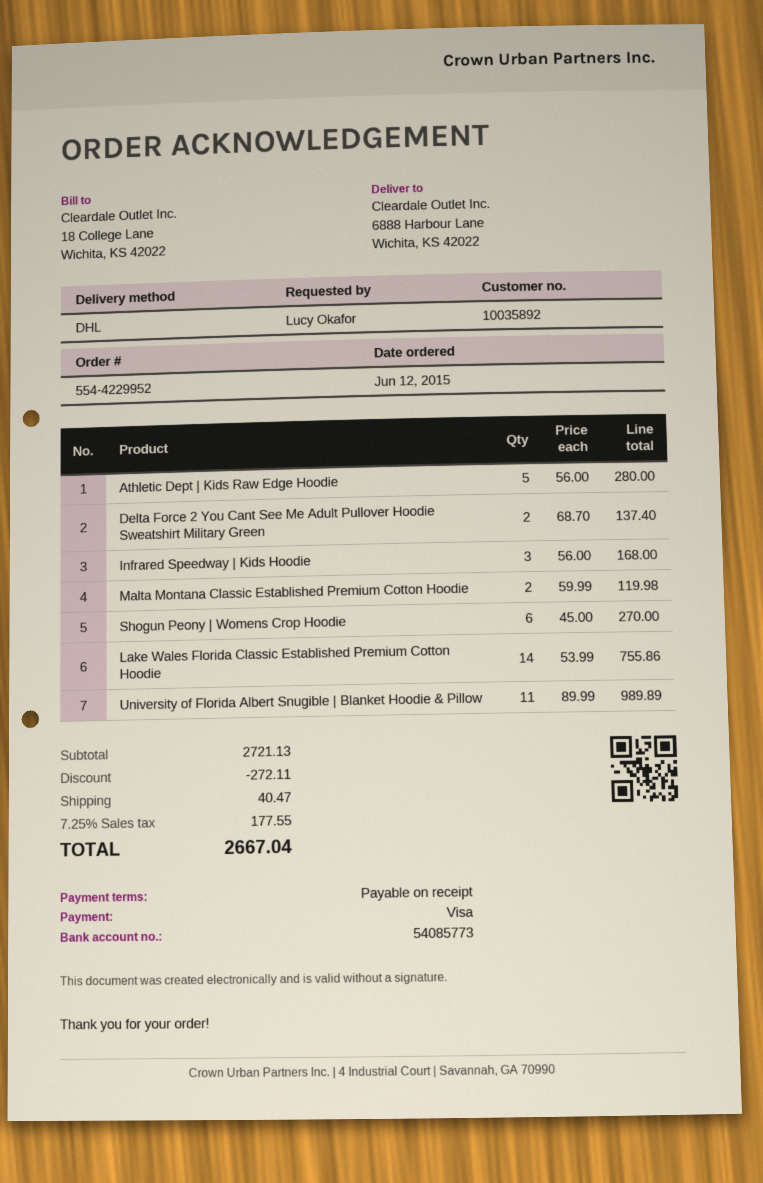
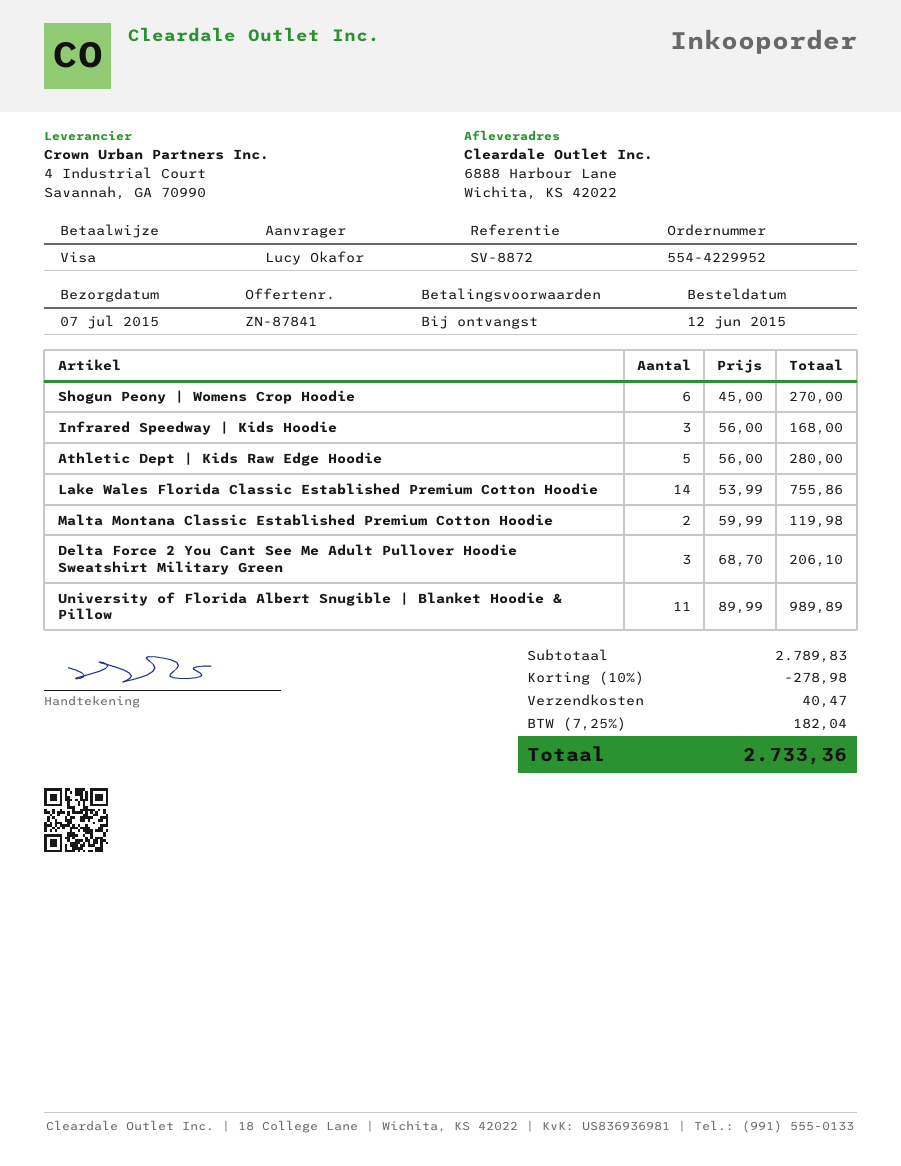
Delta Force 2 You Cant See Me Adult Pullover Hoodie Sweatshirt Military Green: 2 x 68.70 = 137.40 -> 3 x 68.70 = 206.10
subtotal: 2721.13 -> 2789.83
discount: 272.11 -> 278.98
tax: 7.25% = 177.55 -> 7.25% = 182.04
total: 2667.04 -> 2733.36

